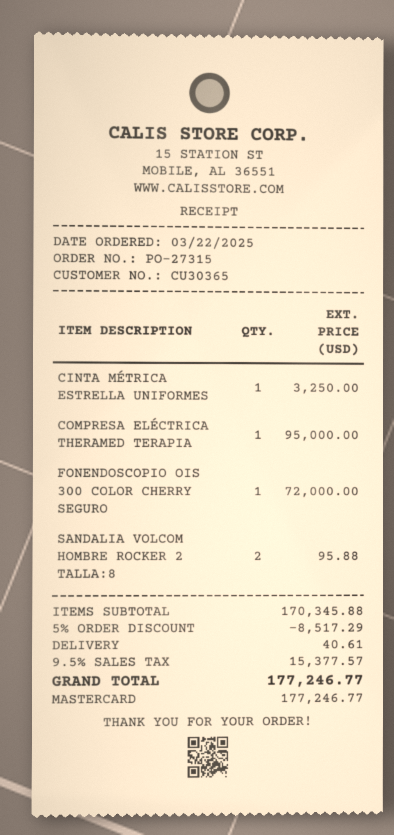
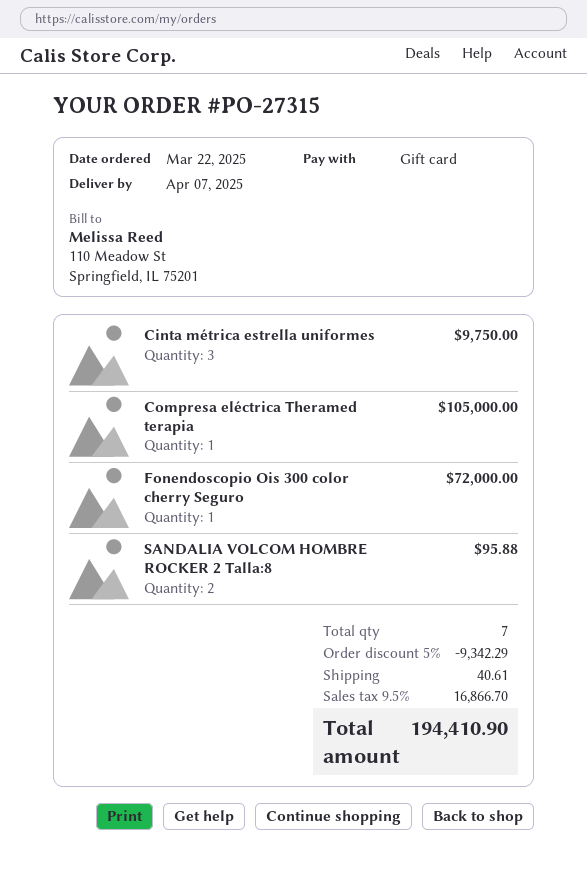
payment method: Mastercard -> gift card
CINTA MÉTRICA ESTRELLA UNIFORMES: 1 for 3250.00 -> 3 for 9750.00
COMPRESA ELÉCTRICA THERAMED TERAPIA: 1 for 95000.00 -> 1 for 105000.00
discount: 5% = 8517.29 -> 5% = 9342.29
tax: 9.5% = 15377.57 -> 9.5% = 16866.70
total: 177246.77 -> 194410.90

